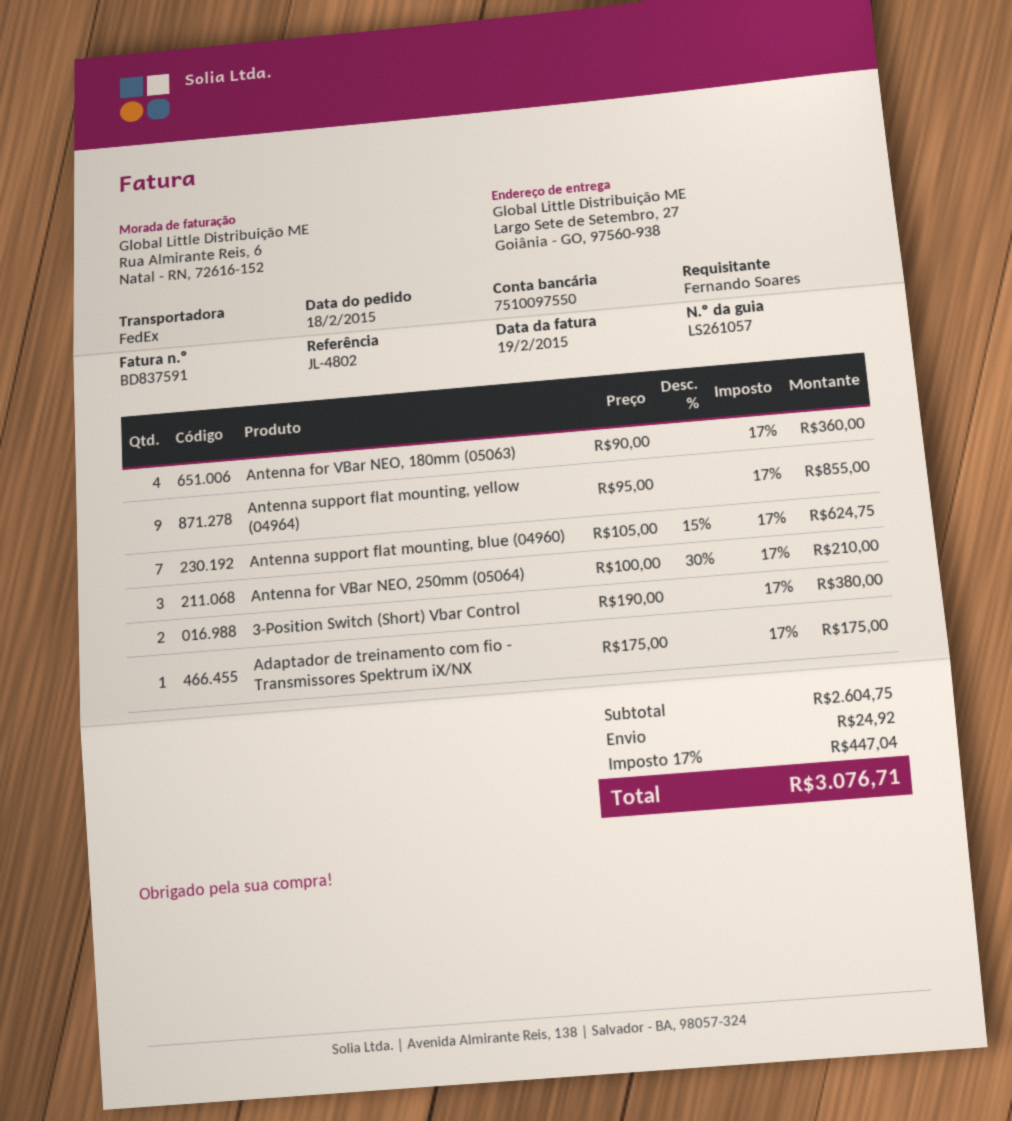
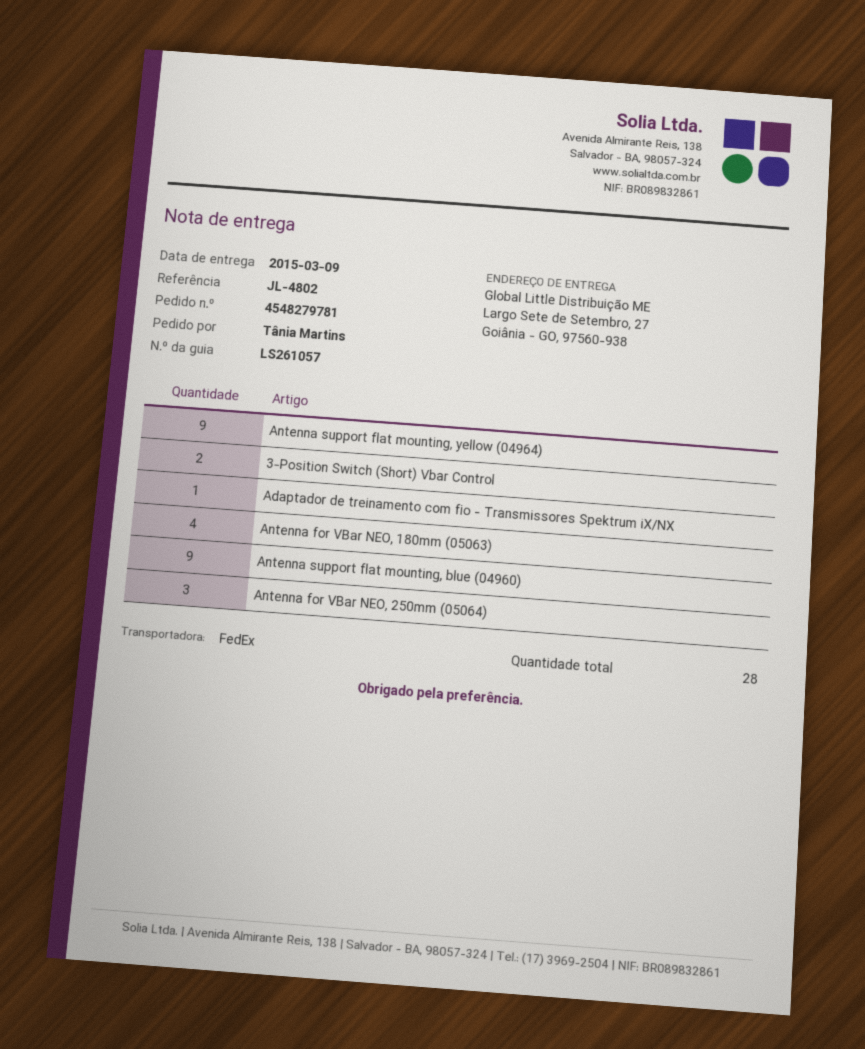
ordered by: Fernando Soares -> Tânia Martins
Antenna support flat mounting, blue (04960): 7 -> 9

